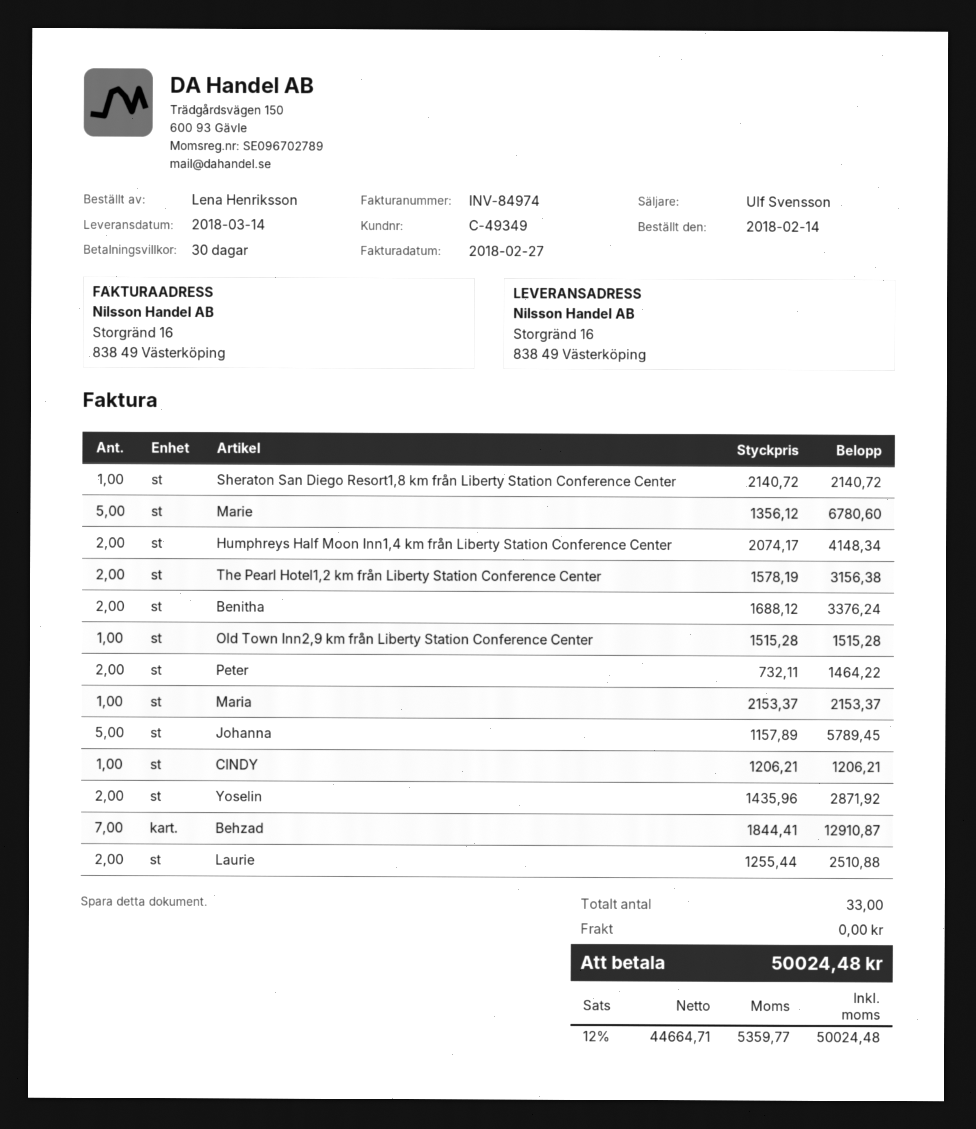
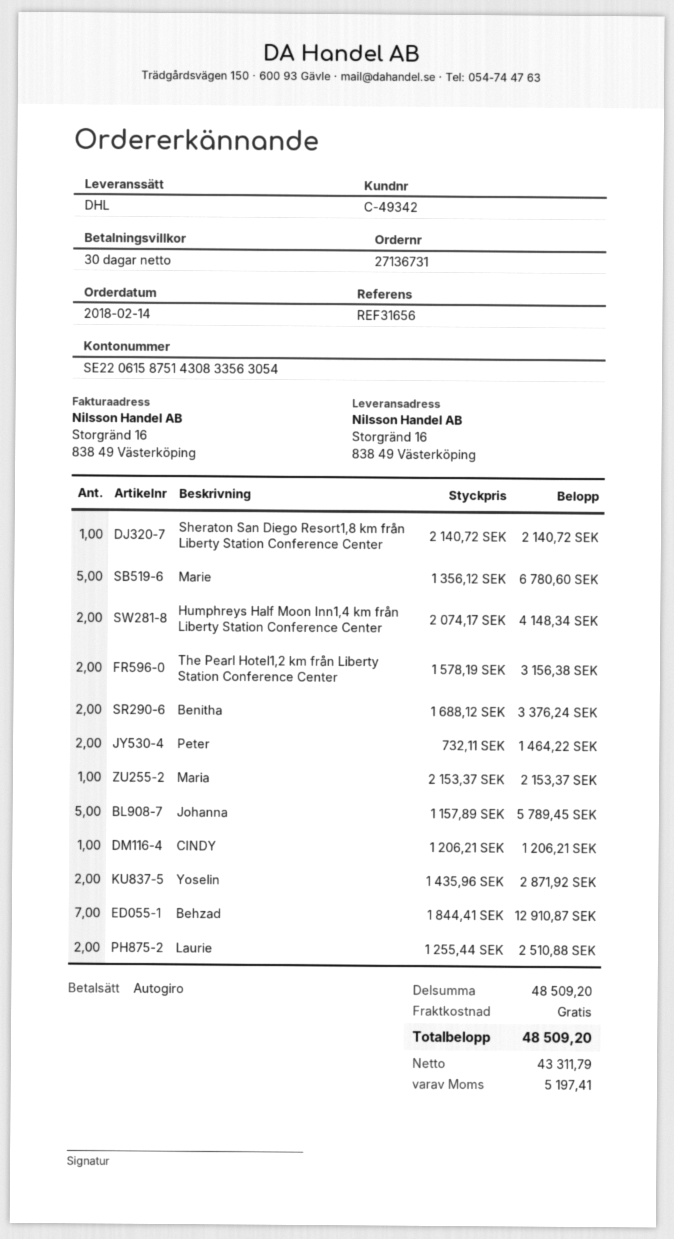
customer number: C-49349 -> C-49342
Old Town Inn2,9 km från Liberty Station Conference Center: 1 x 1515.28 = 1515.28 -> none
net: 44664.71 -> 43311.79
tax: 5359.77 -> 5197.41
total: 50024.48 -> 48509.20

